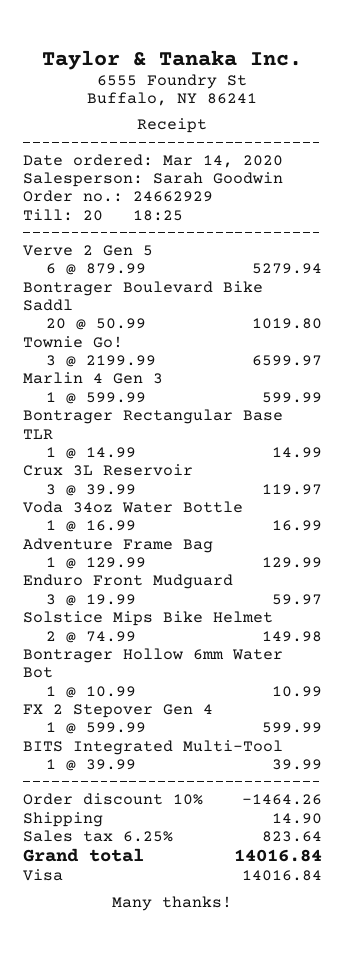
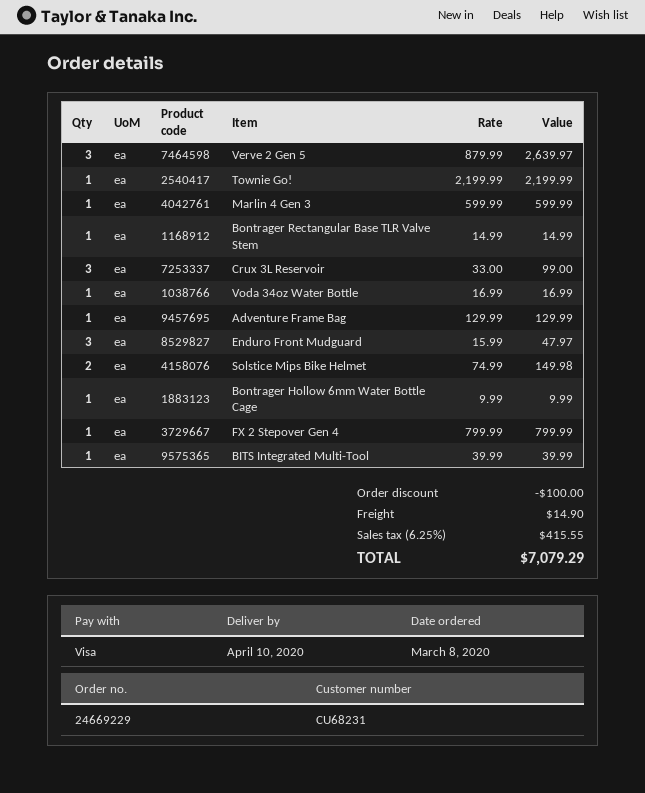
order number: 24662929 -> 24669229
order date: 2020-03-14 -> 2020-03-08
Verve 2 Gen 5: 6 x 879.99 = 5279.94 -> 3 x 879.99 = 2639.97
Bontrager Boulevard Bike Saddl: 20 x 50.99 = 1019.80 -> none
Townie Go!: 3 x 2199.99 = 6599.97 -> 1 x 2199.99 = 2199.99
Crux 3L Reservoir: 3 x 39.99 = 119.97 -> 3 x 33.00 = 99.00
Enduro Front Mudguard: 3 x 19.99 = 59.97 -> 3 x 15.99 = 47.97
Bontrager Hollow 6mm Water Bot: 1 x 10.99 = 10.99 -> 1 x 9.99 = 9.99
FX 2 Stepover Gen 4: 1 x 599.99 = 599.99 -> 1 x 799.99 = 799.99
discount: 1464.26 -> 100.00
tax: 6.25% = 823.64 -> 6.25% = 415.55
total: 14016.84 -> 7079.29

